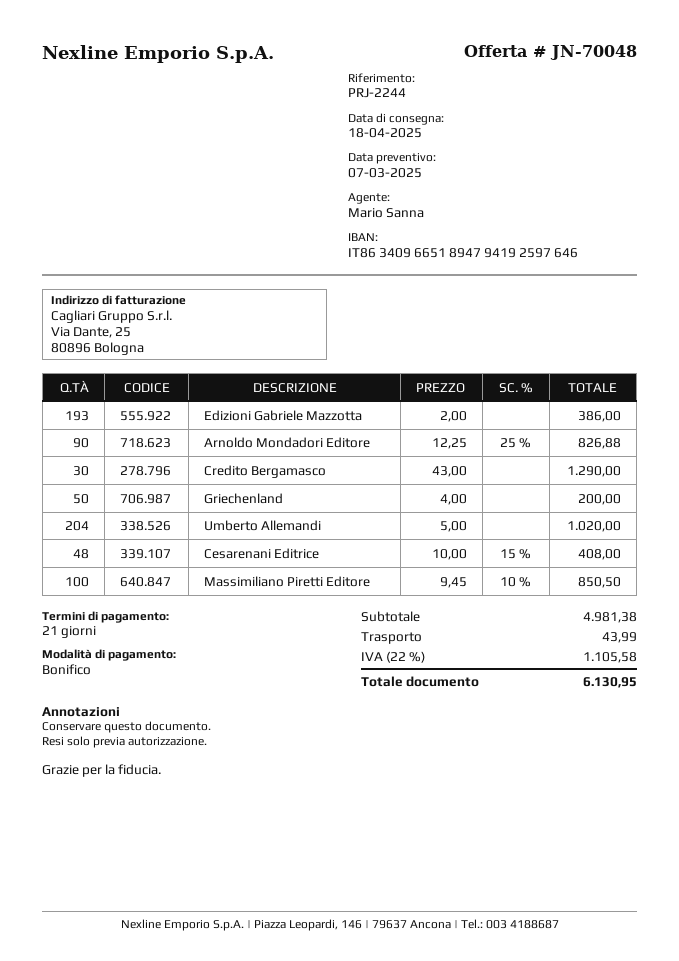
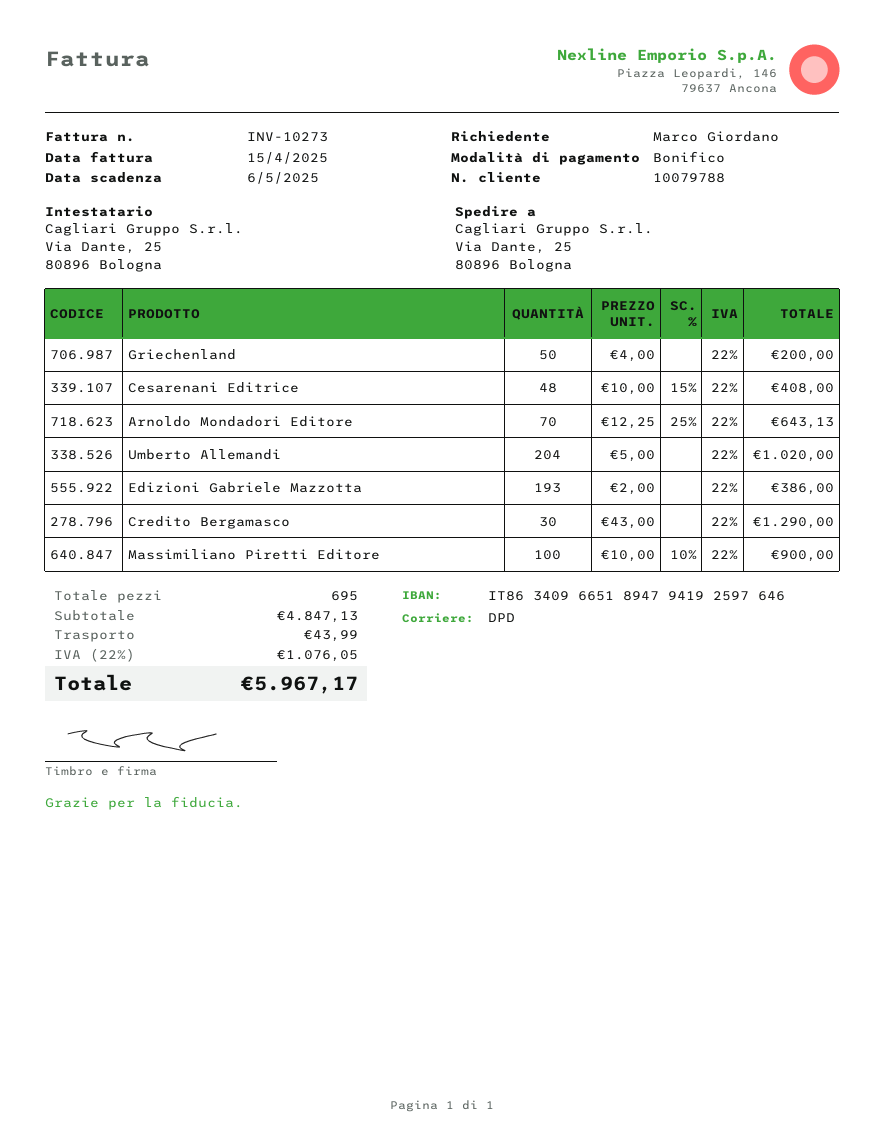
Arnoldo Mondadori Editore: 90 x 12.25 - 25% = 826.88 -> 70 x 12.25 - 25% = 643.13
Massimiliano Piretti Editore: 100 x 9.45 - 10% = 850.50 -> 100 x 10.00 - 10% = 900.00
subtotal: 4981.38 -> 4847.13
tax: 22% = 1105.58 -> 22% = 1076.05
total: 6130.95 -> 5967.17

